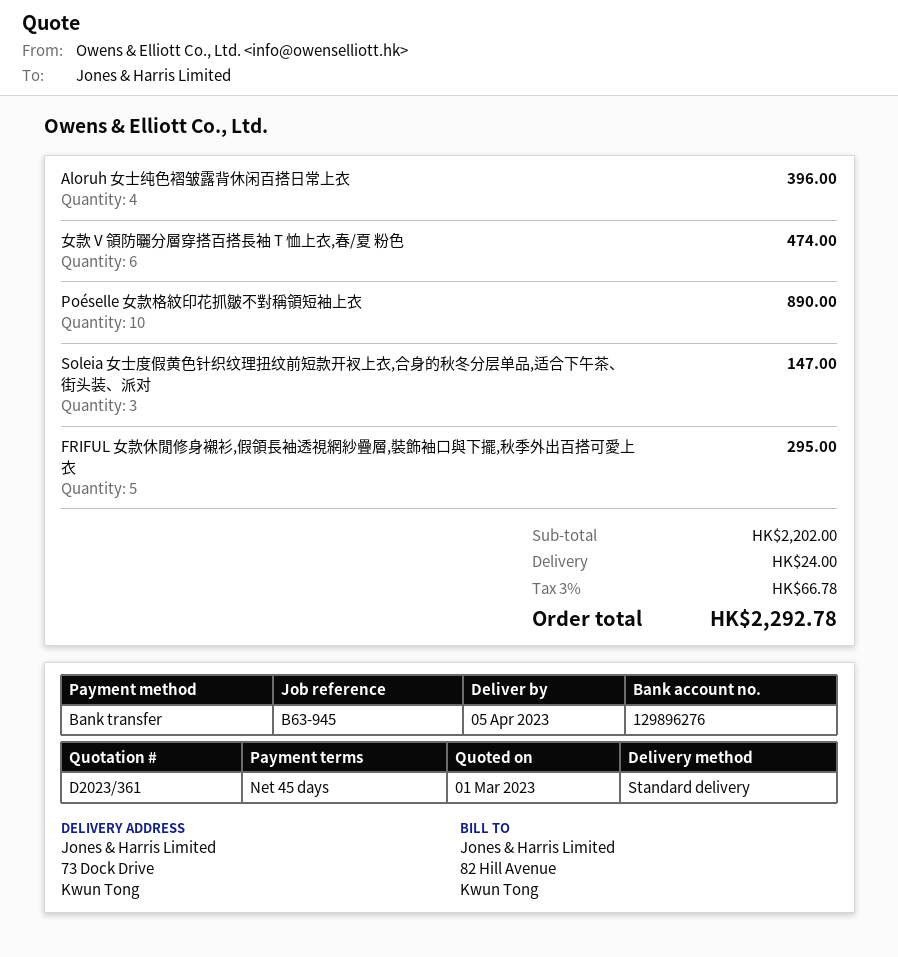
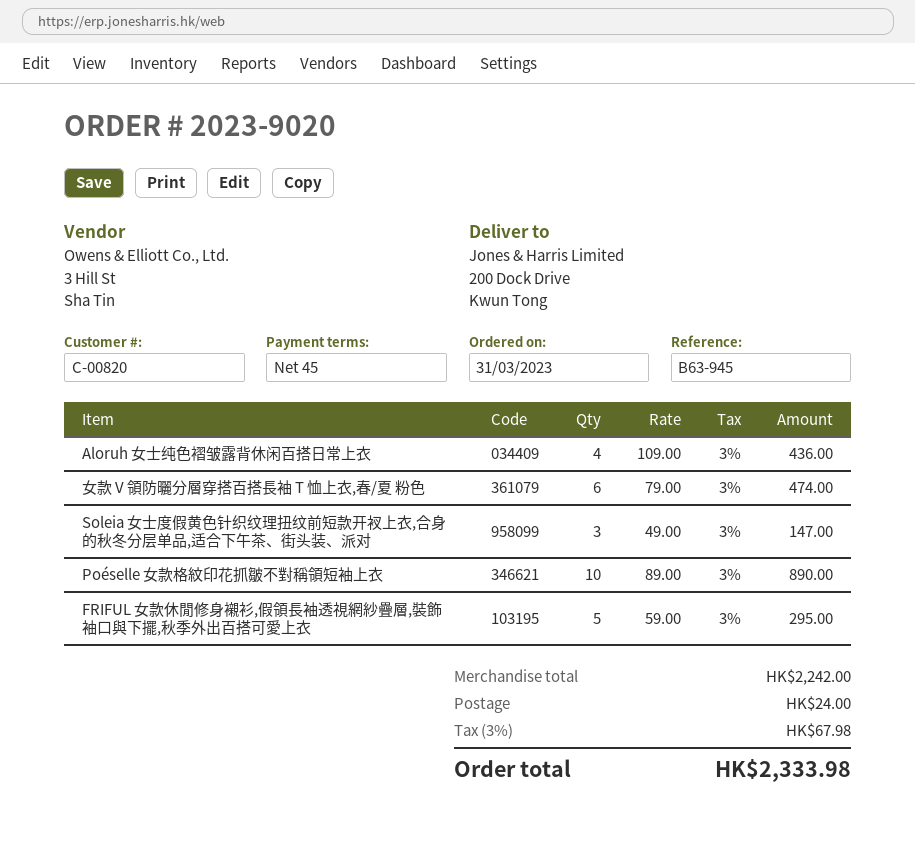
ship to: 73 Dock Drive, Kwun Tong -> 200 Dock Drive, Kwun Tong
Aloruh 女士纯色褶皱露背休闲百搭日常上衣: 4 for 396.00 -> 4 for 436.00
subtotal: 2202.00 -> 2242.00
tax: 3% = 66.78 -> 3% = 67.98
total: 2292.78 -> 2333.98

